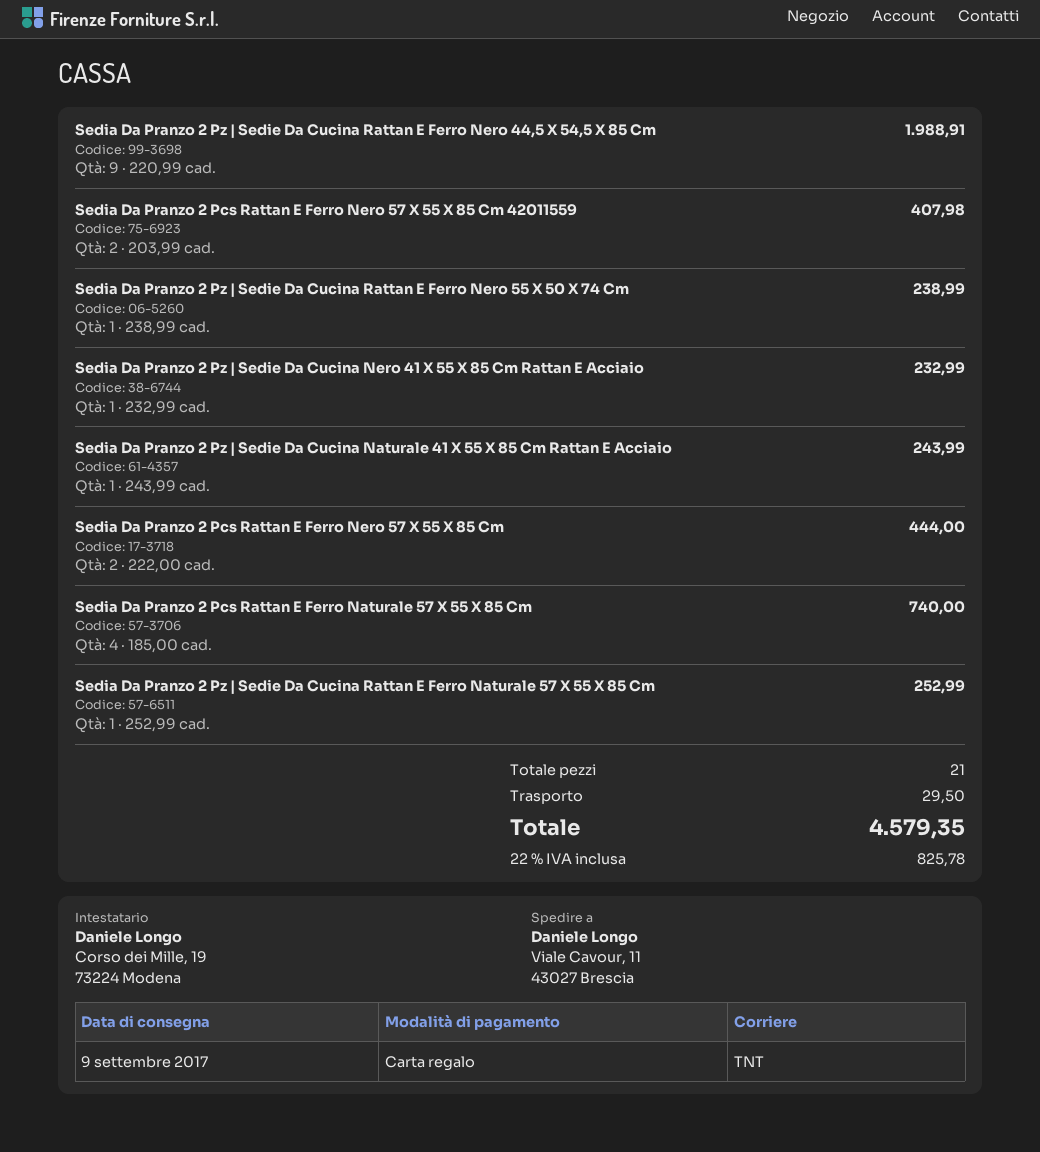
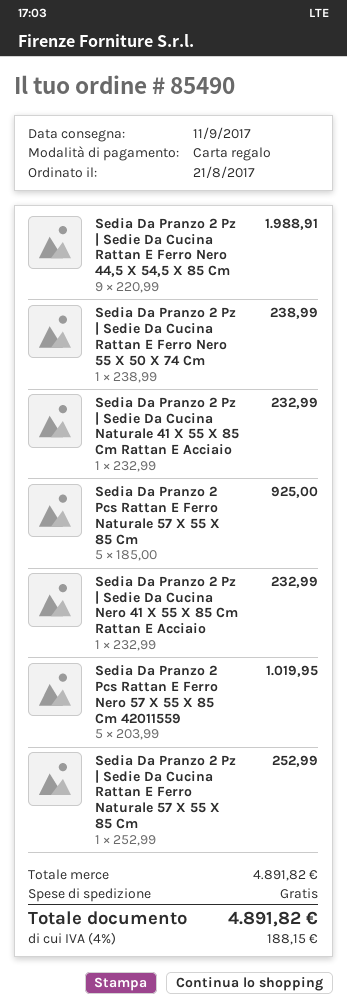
delivery date: 2017-09-09 -> 2017-09-11
Sedia Da Pranzo 2 Pcs Rattan E Ferro Nero 57 X 55 X 85 Cm 42011559: 2 x 203.99 = 407.98 -> 5 x 203.99 = 1019.95
Sedia Da Pranzo 2 Pz | Sedie Da Cucina Naturale 41 X 55 X 85 Cm Rattan E Acciaio: 1 x 243.99 = 243.99 -> 1 x 232.99 = 232.99
Sedia Da Pranzo 2 Pcs Rattan E Ferro Nero 57 X 55 X 85 Cm: 2 x 222.00 = 444.00 -> none
Sedia Da Pranzo 2 Pcs Rattan E Ferro Naturale 57 X 55 X 85 Cm: 4 x 185.00 = 740.00 -> 5 x 185.00 = 925.00
shipping: 29.50 -> 0.00
tax: 22% = 825.78 -> 4% = 188.15
total: 4579.35 -> 4891.82

